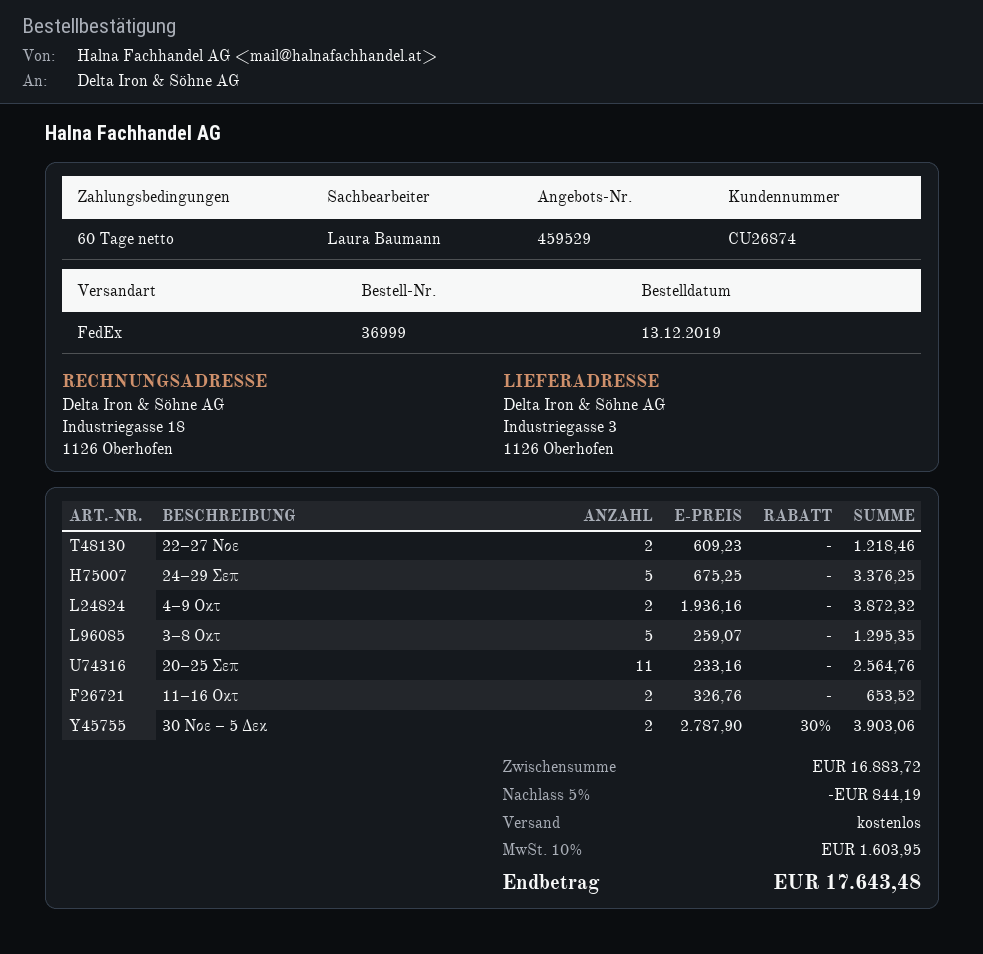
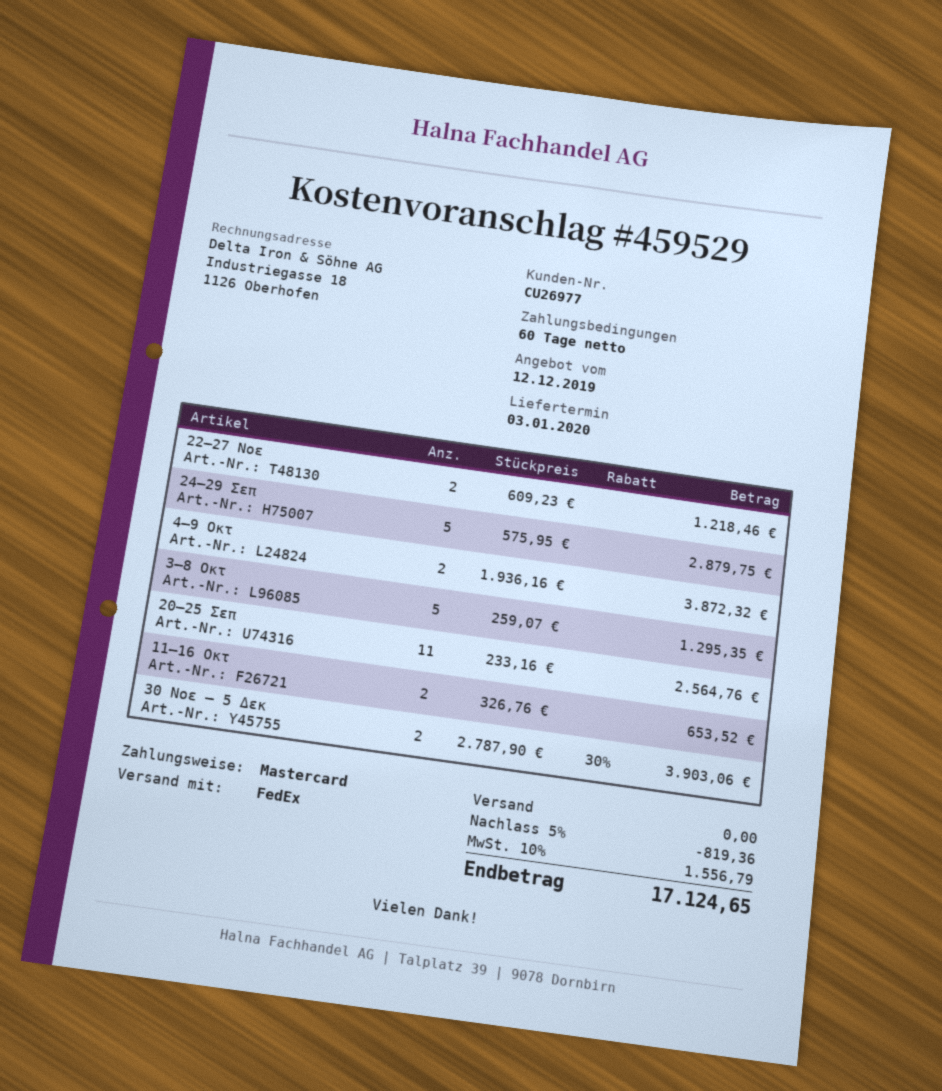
customer number: CU26874 -> CU26977
24–29 Σεπ: 5 x 675.25 = 3376.25 -> 5 x 575.95 = 2879.75
discount: 5% = 844.19 -> 5% = 819.36
tax: 10% = 1603.95 -> 10% = 1556.79
total: 17643.48 -> 17124.65

